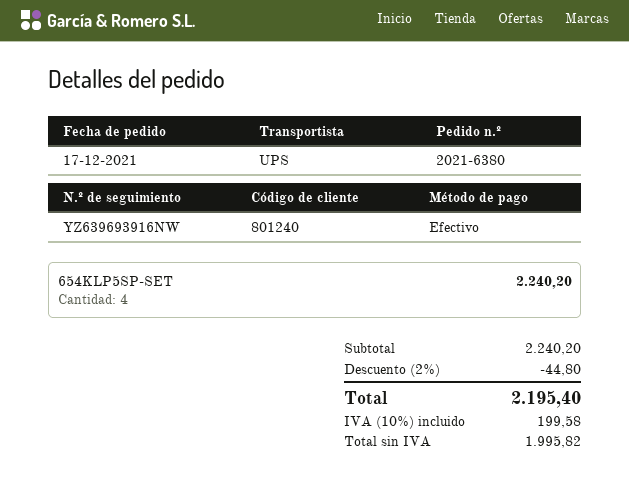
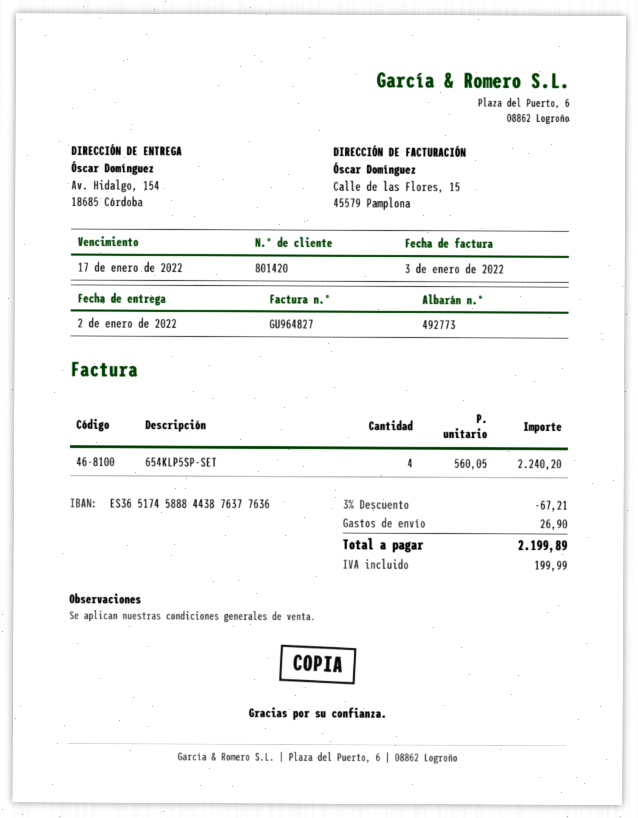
customer number: 801240 -> 801420
discount: 2% = 44.80 -> 3% = 67.21
shipping: none -> 26.90
tax: 199.58 -> 199.99
total: 2195.40 -> 2199.89

